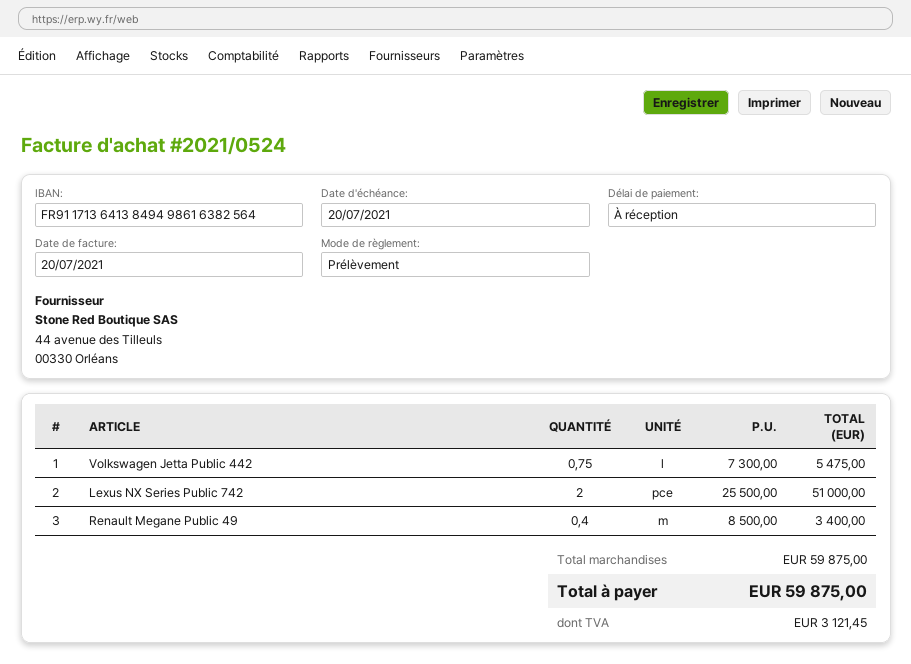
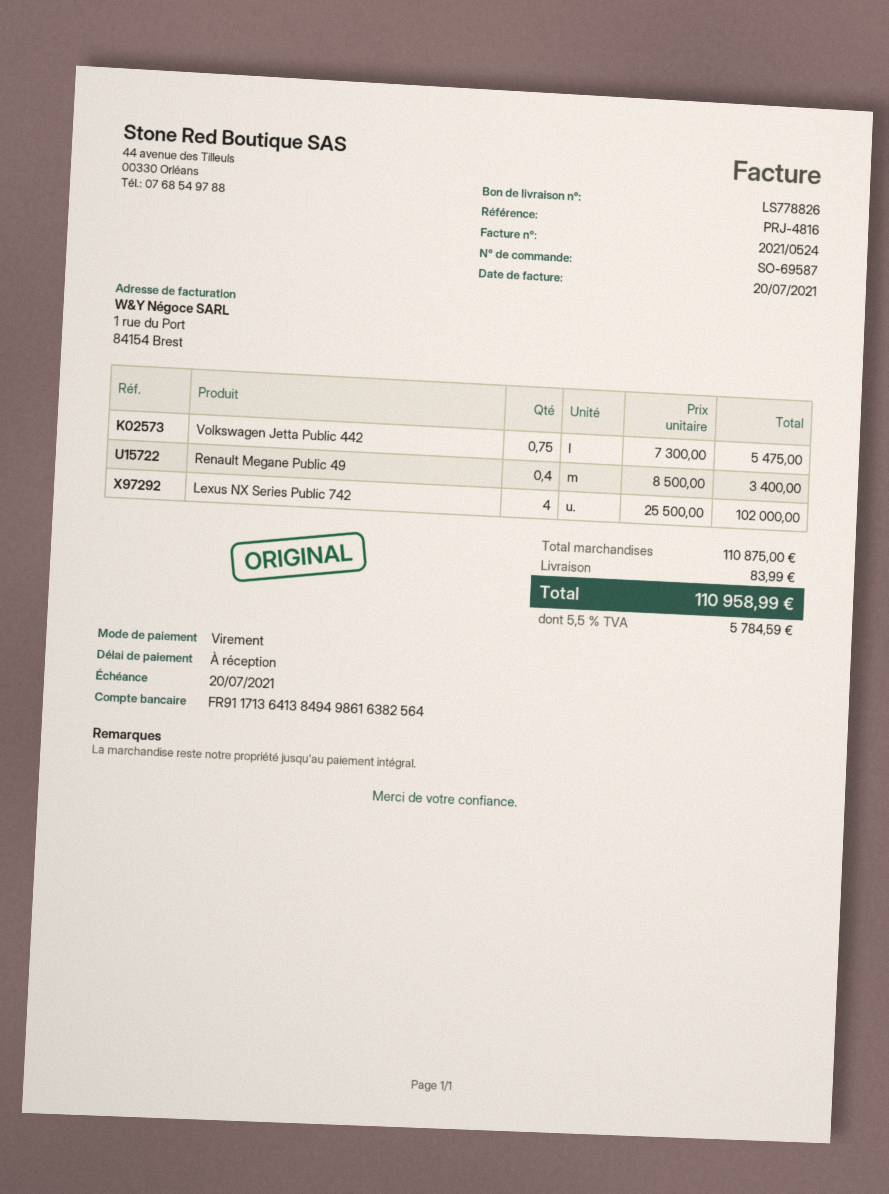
payment method: direct debit -> bank transfer
Lexus NX Series Public 742: 2 x 25500.00 = 51000.00 -> 4 x 25500.00 = 102000.00
subtotal: 59875.00 -> 110875.00
shipping: none -> 83.99
tax: 3121.45 -> 5784.59
total: 59875.00 -> 110958.99

